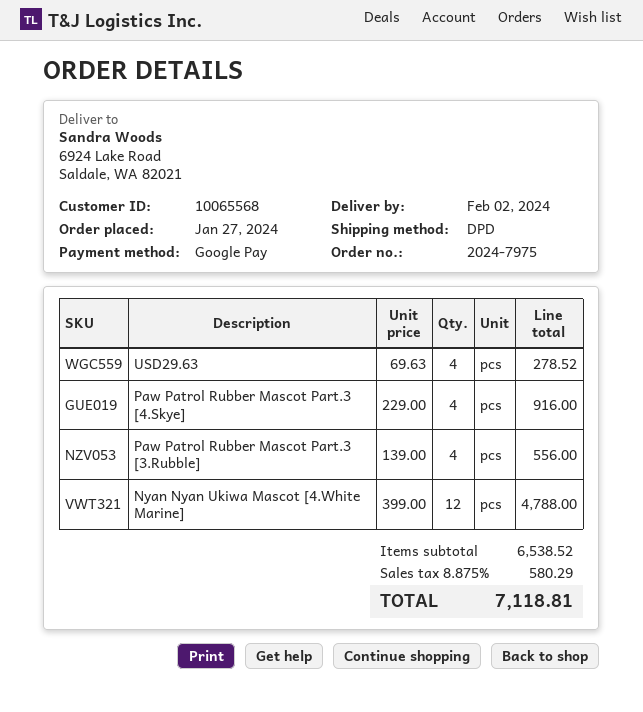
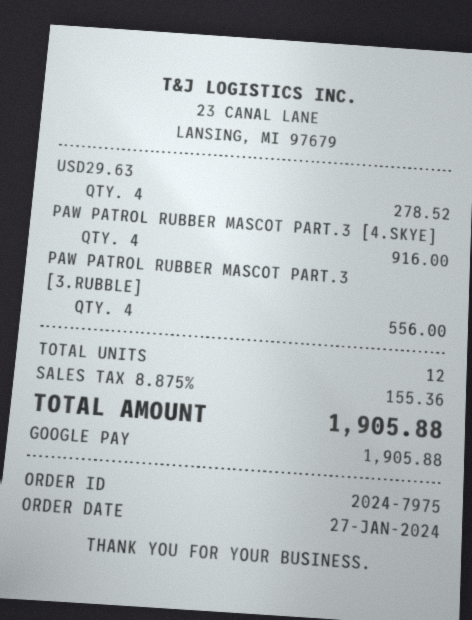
Nyan Nyan Ukiwa Mascot [4.White Marine]: 12 for 4788.00 -> none
tax: 8.875% = 580.29 -> 8.875% = 155.36
total: 7118.81 -> 1905.88

